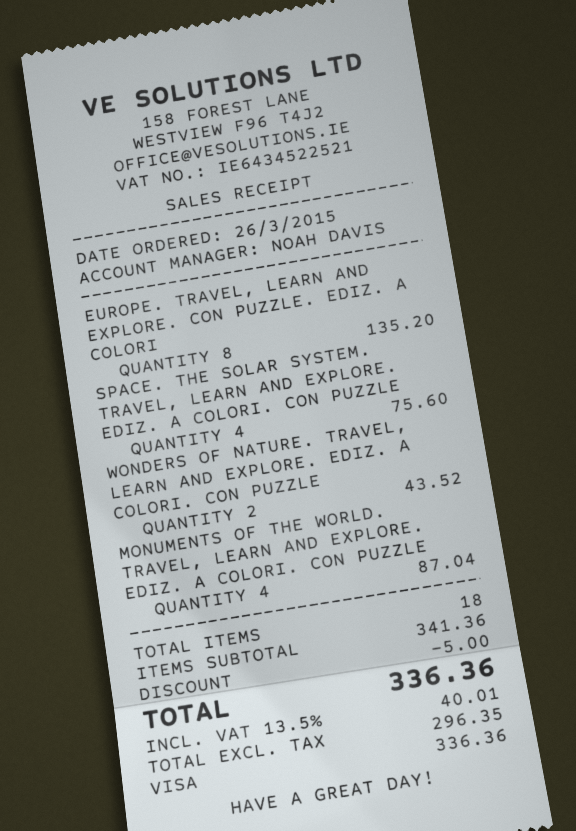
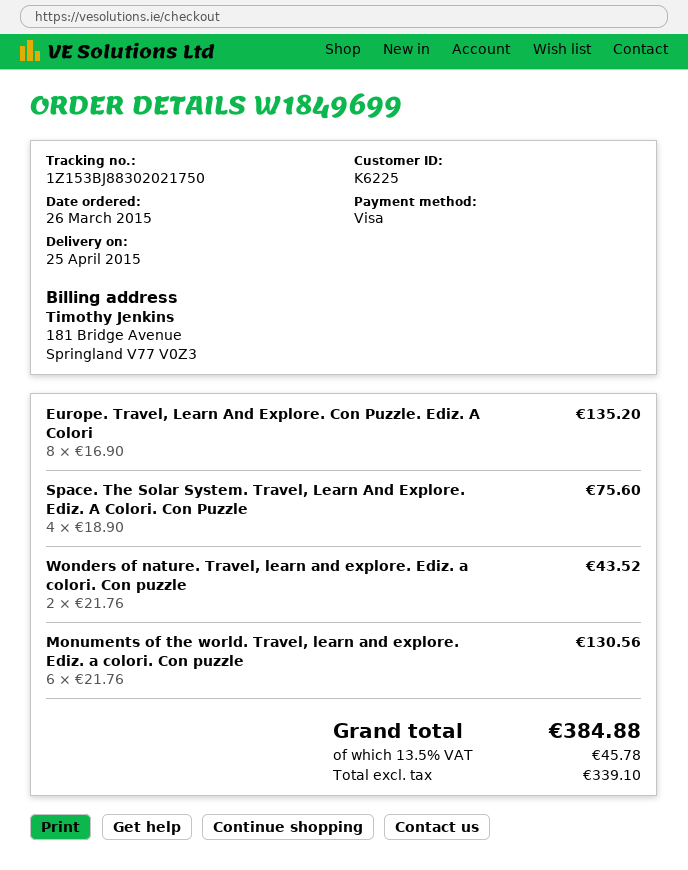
MONUMENTS OF THE WORLD. TRAVEL, LEARN AND EXPLORE. EDIZ. A COLORI. CON PUZZLE: 4 for 87.04 -> 6 for 130.56
discount: 5.00 -> none
net: 296.35 -> 339.10
tax: 13.5% = 40.01 -> 13.5% = 45.78
total: 336.36 -> 384.88

